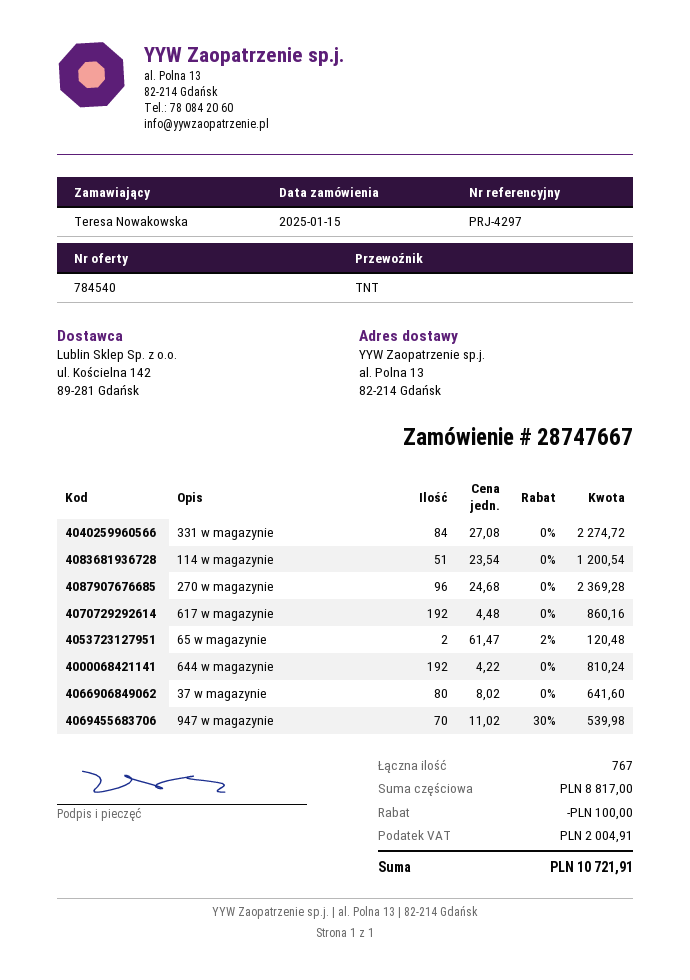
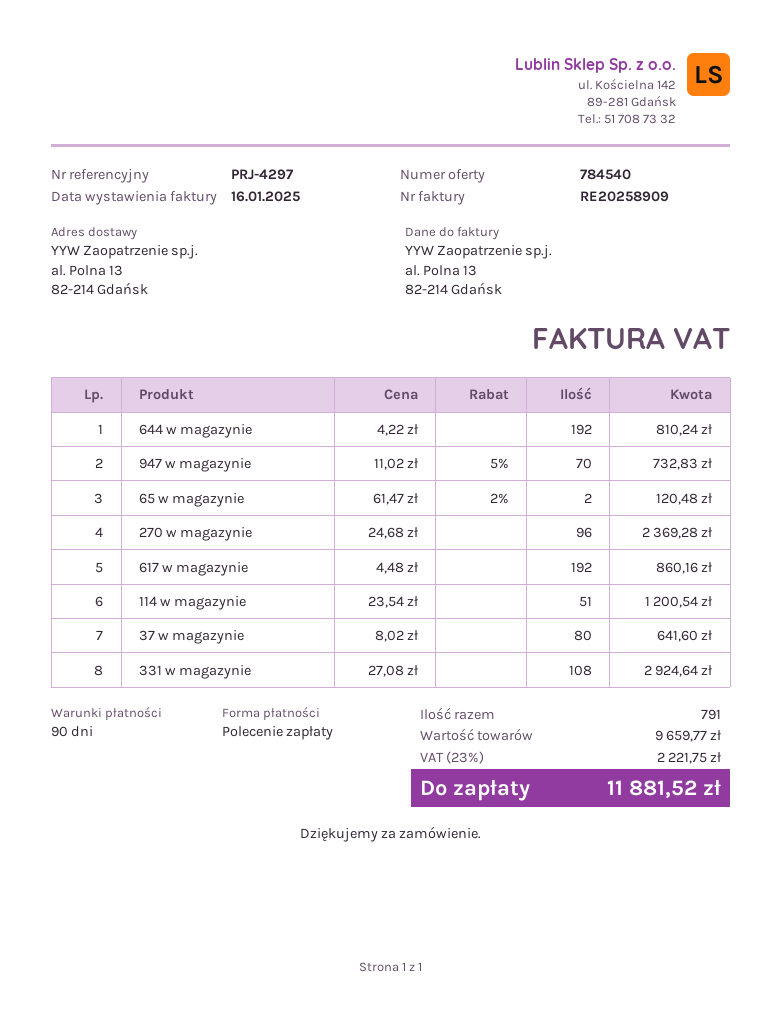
331 w magazynie: 84 x 27.08 = 2274.72 -> 108 x 27.08 = 2924.64
947 w magazynie: 70 x 11.02 - 30% = 539.98 -> 70 x 11.02 - 5% = 732.83
total quantity: 767 -> 791
subtotal: 8817.00 -> 9659.77
discount: 100.00 -> none
tax: 2004.91 -> 2221.75
total: 10721.91 -> 11881.52

